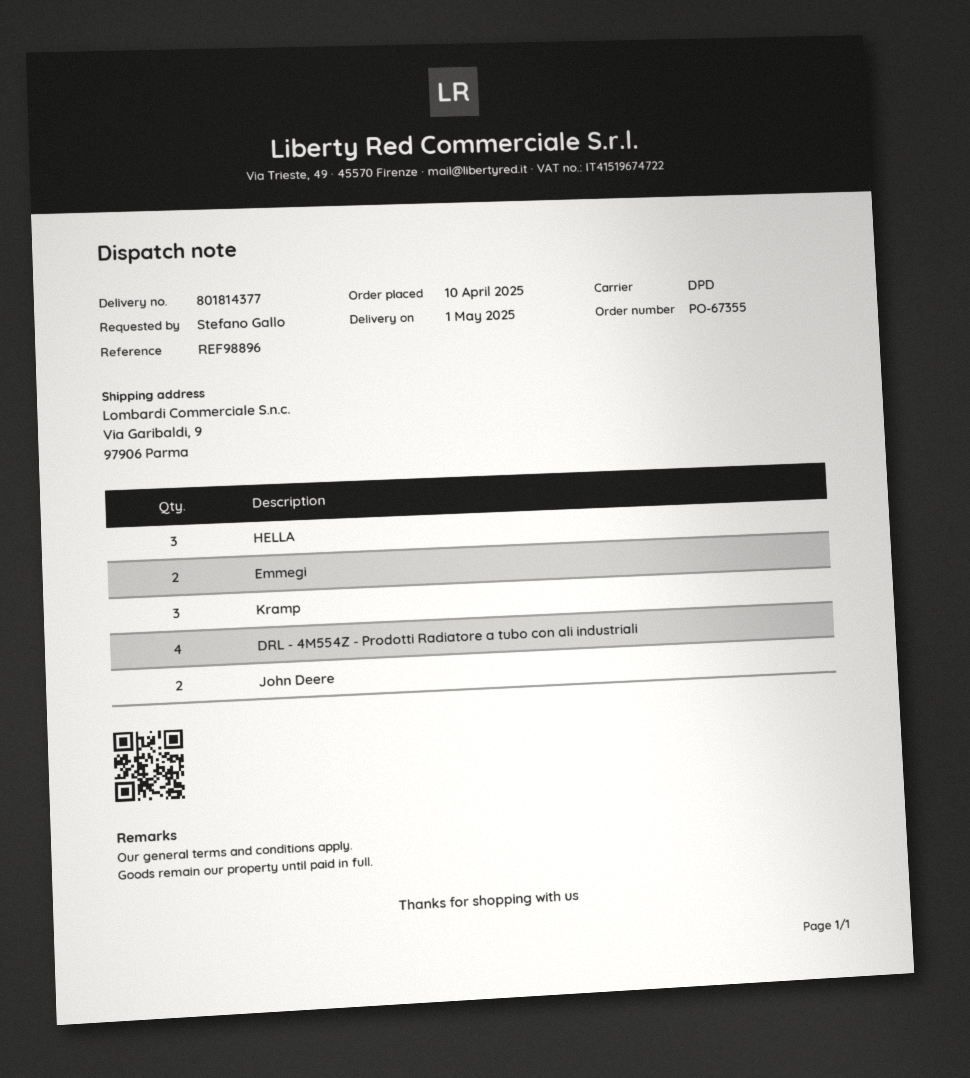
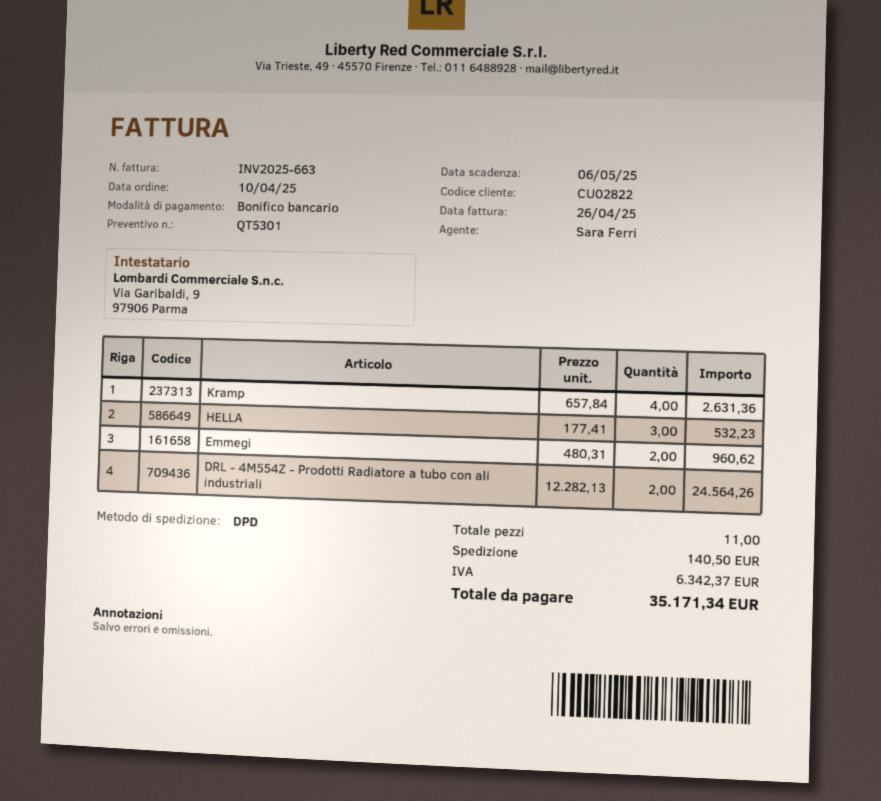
Kramp: 3 -> 4
DRL - 4M554Z - Prodotti Radiatore a tubo con ali industriali: 4 -> 2
John Deere: 2 -> none

